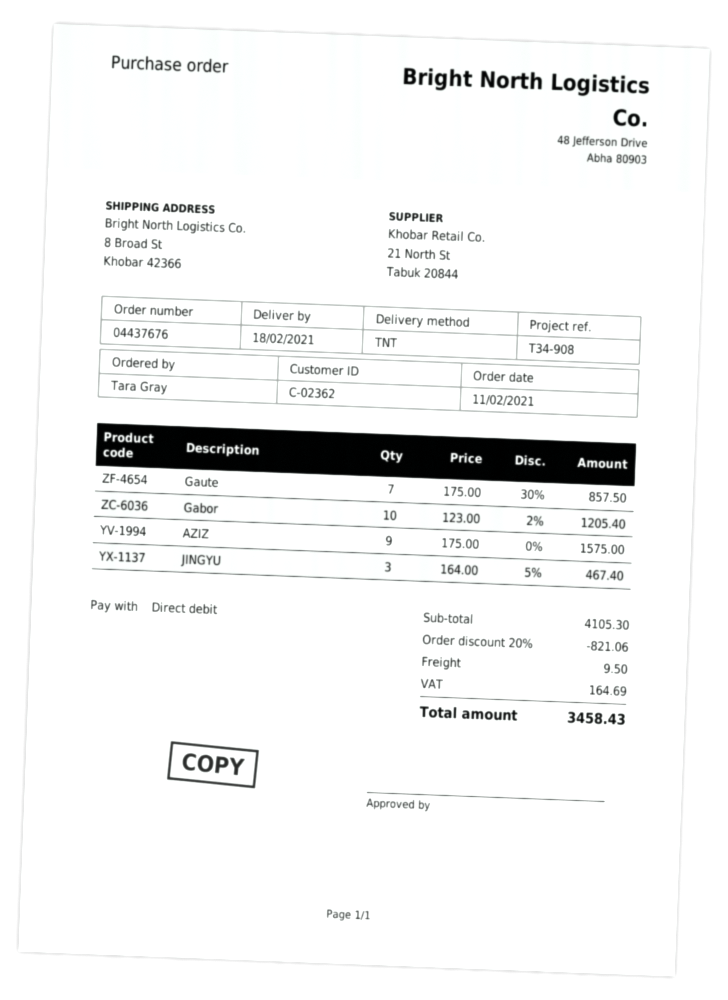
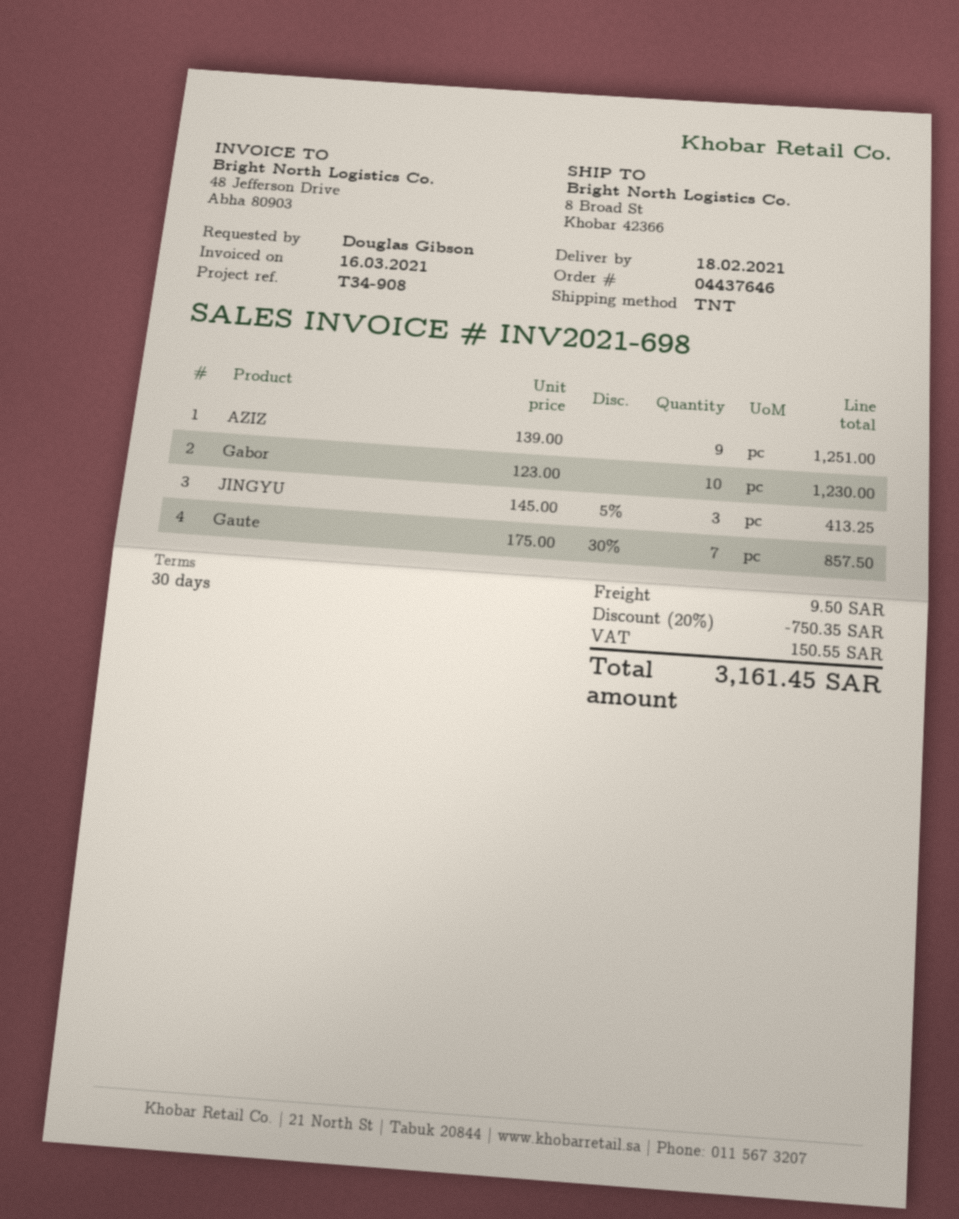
order number: 04437676 -> 04437646
ordered by: Tara Gray -> Douglas Gibson
Gabor: 10 x 123.00 - 2% = 1205.40 -> 10 x 123.00 = 1230.00
AZIZ: 9 x 175.00 = 1575.00 -> 9 x 139.00 = 1251.00
JINGYU: 3 x 164.00 - 5% = 467.40 -> 3 x 145.00 - 5% = 413.25
discount: 20% = 821.06 -> 20% = 750.35
tax: 164.69 -> 150.55
total: 3458.43 -> 3161.45

